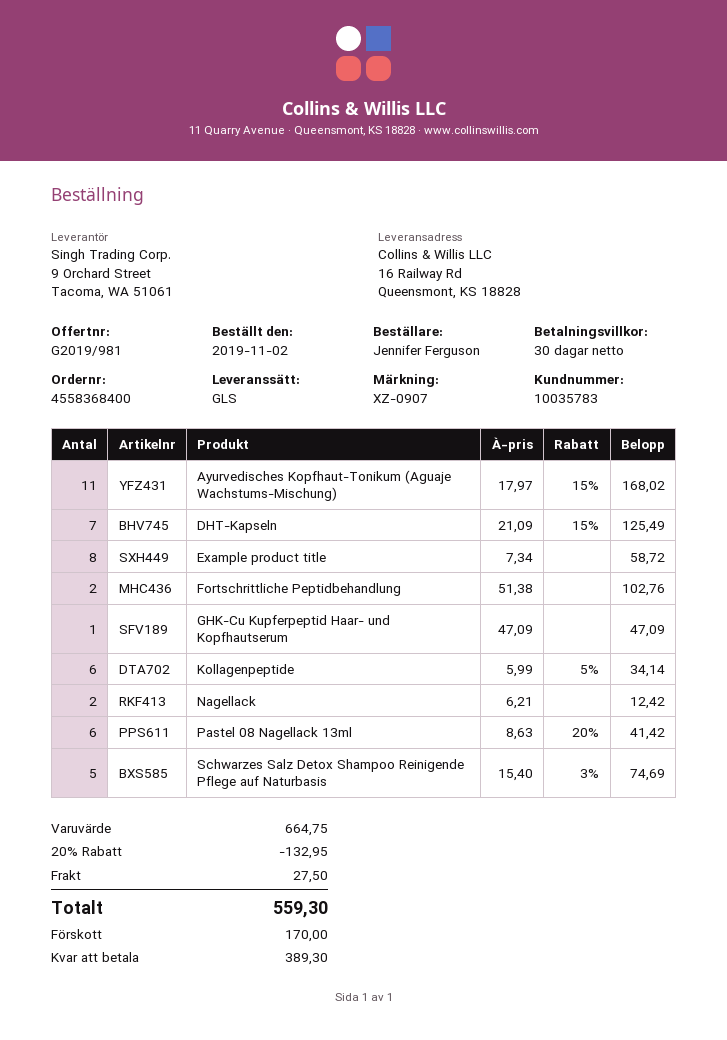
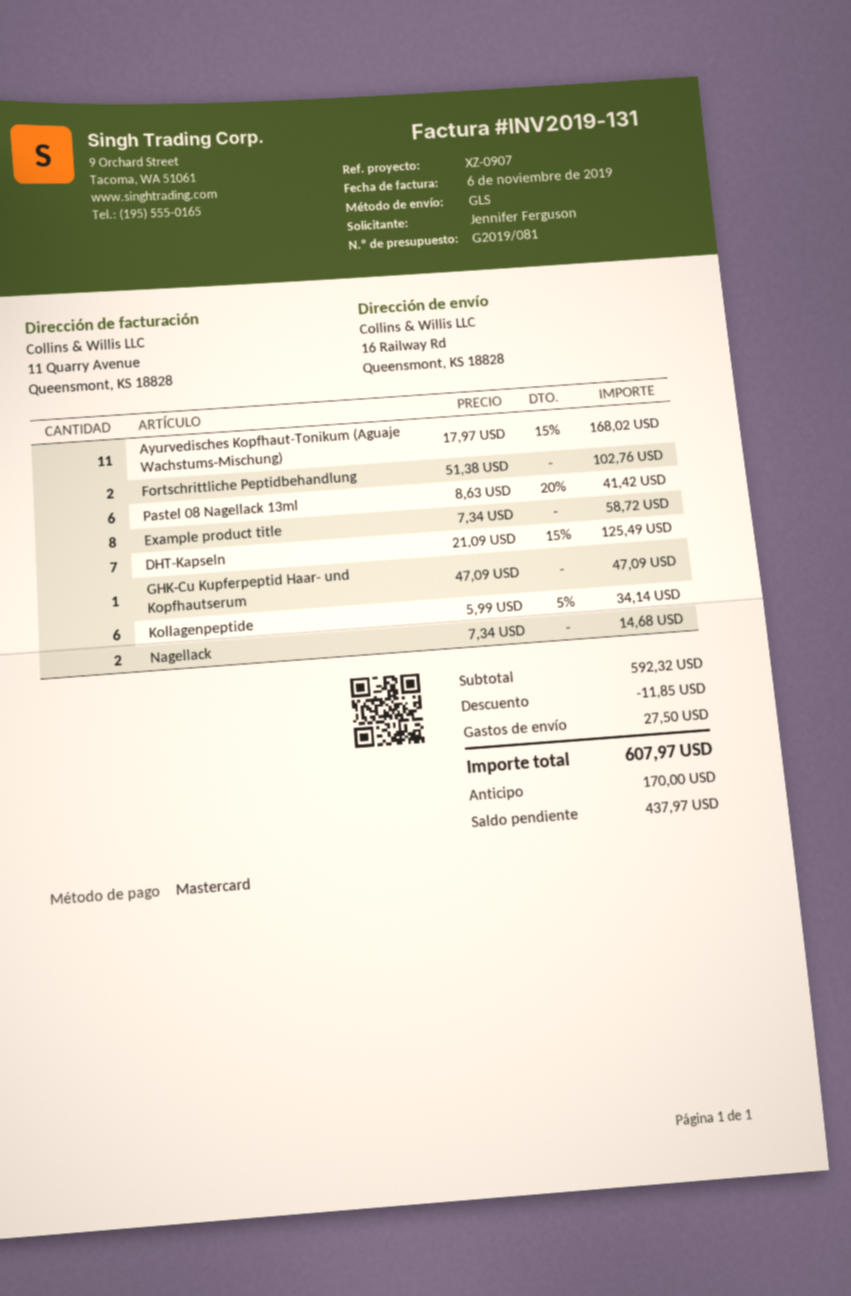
quote number: G2019/981 -> G2019/081
Nagellack: 2 x 6.21 = 12.42 -> 2 x 7.34 = 14.68
Schwarzes Salz Detox Shampoo Reinigende Pflege auf Naturbasis: 5 x 15.40 - 3% = 74.69 -> none
subtotal: 664.75 -> 592.32
discount: 132.95 -> 11.85
total: 559.30 -> 607.97
balance: 389.30 -> 437.97

